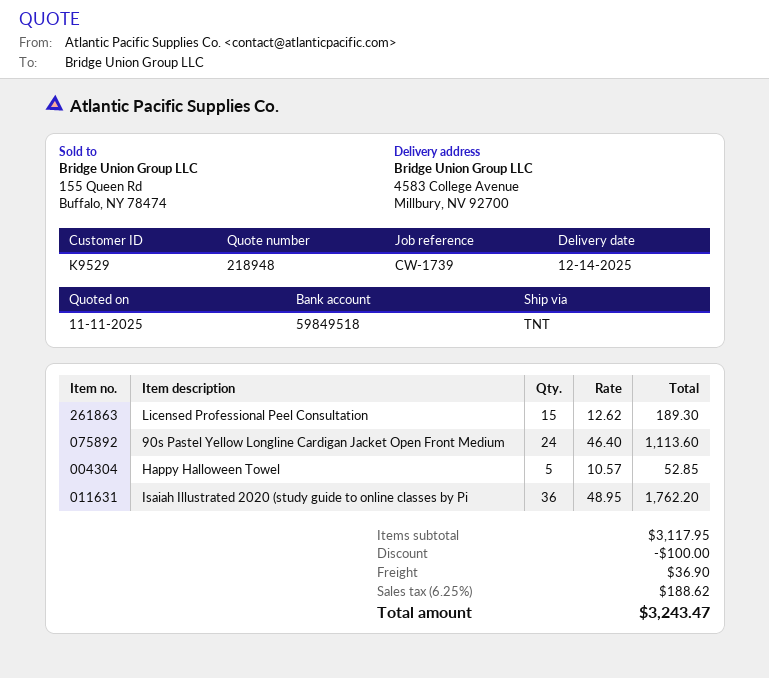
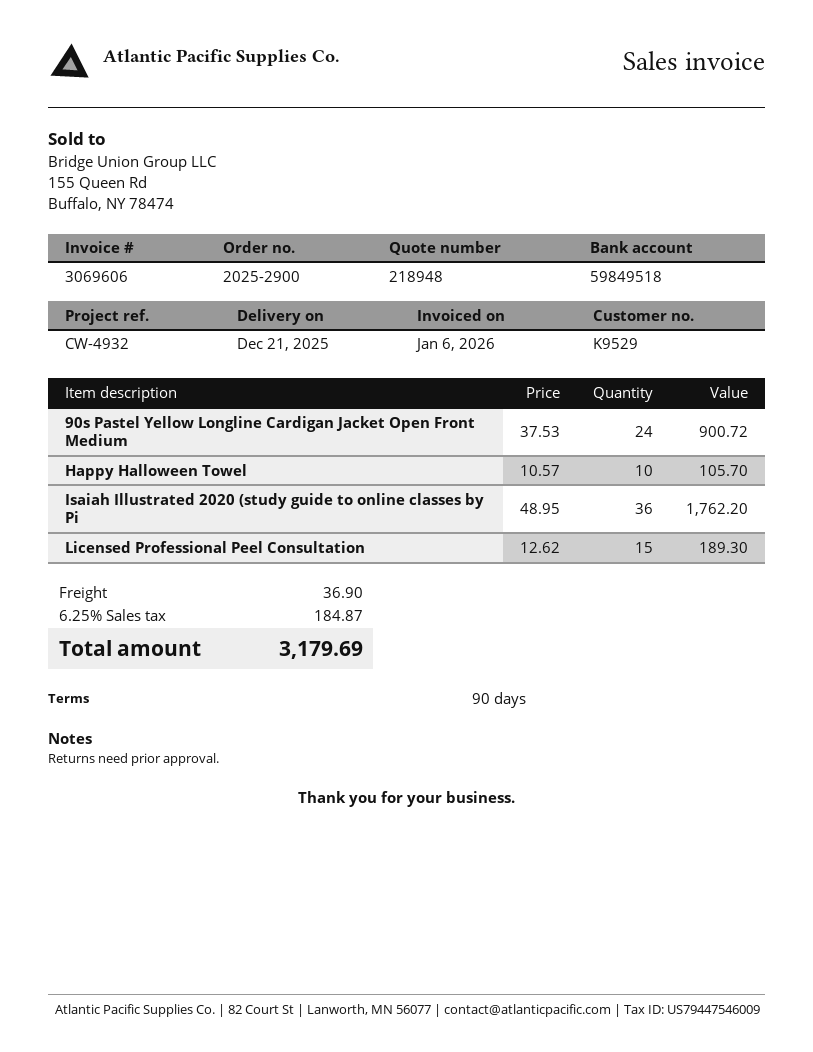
delivery date: 2025-12-14 -> 2025-12-21
reference: CW-1739 -> CW-4932
90s Pastel Yellow Longline Cardigan Jacket Open Front Medium: 24 x 46.40 = 1113.60 -> 24 x 37.53 = 900.72
Happy Halloween Towel: 5 x 10.57 = 52.85 -> 10 x 10.57 = 105.70
discount: 100.00 -> none
tax: 6.25% = 188.62 -> 6.25% = 184.87
total: 3243.47 -> 3179.69

